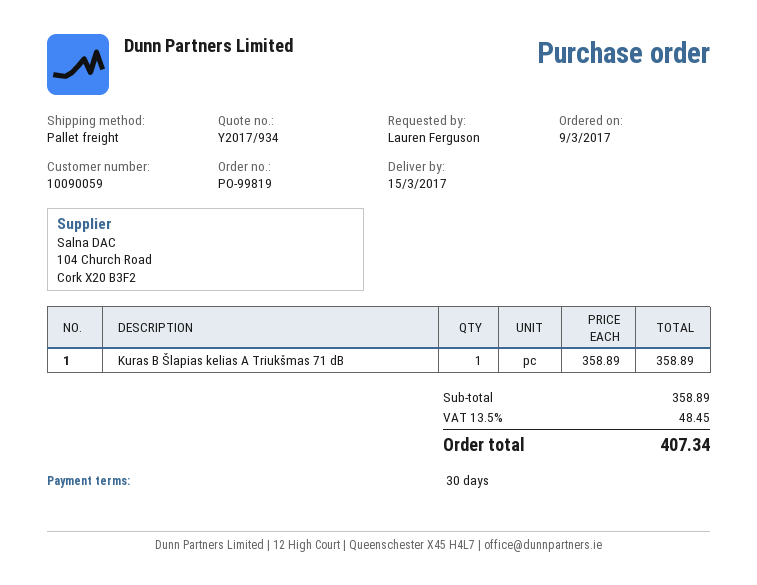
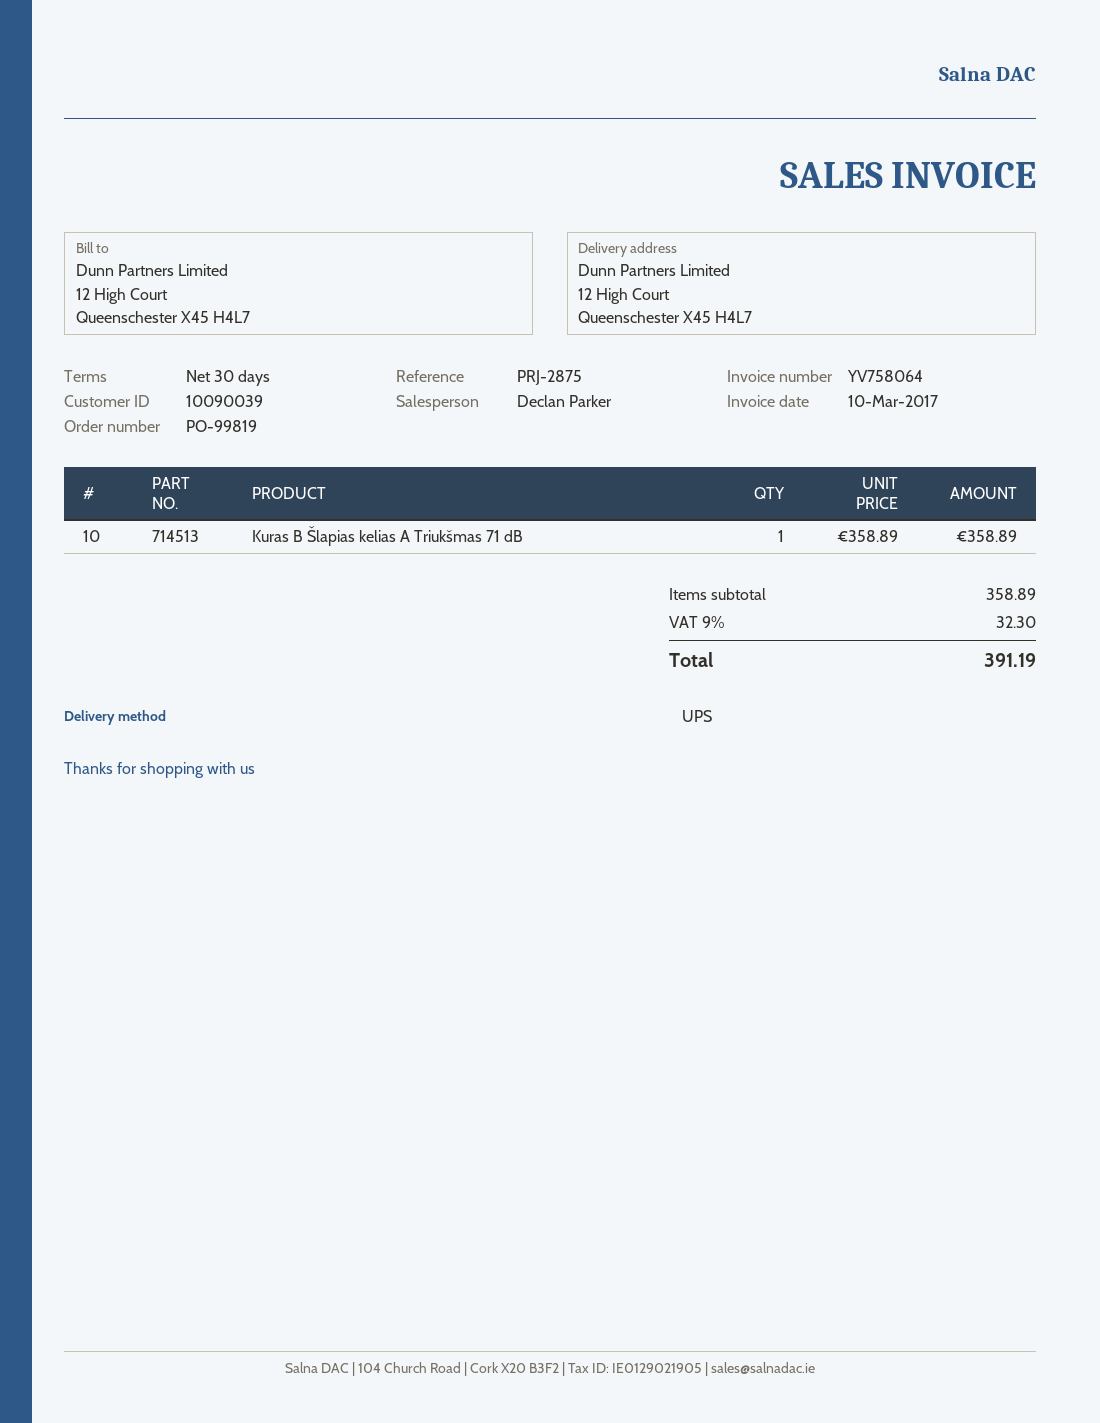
customer number: 10090059 -> 10090039
shipping method: pallet freight -> UPS
tax: 13.5% = 48.45 -> 9% = 32.30
total: 407.34 -> 391.19

